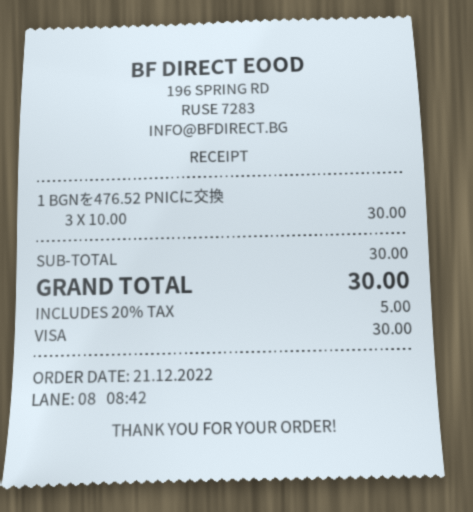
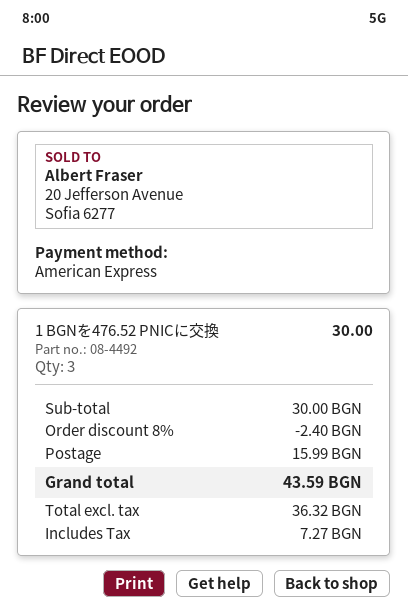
payment method: Visa -> American Express
discount: none -> 8% = 2.40
shipping: none -> 15.99
tax: 5.00 -> 7.27
total: 30.00 -> 43.59

